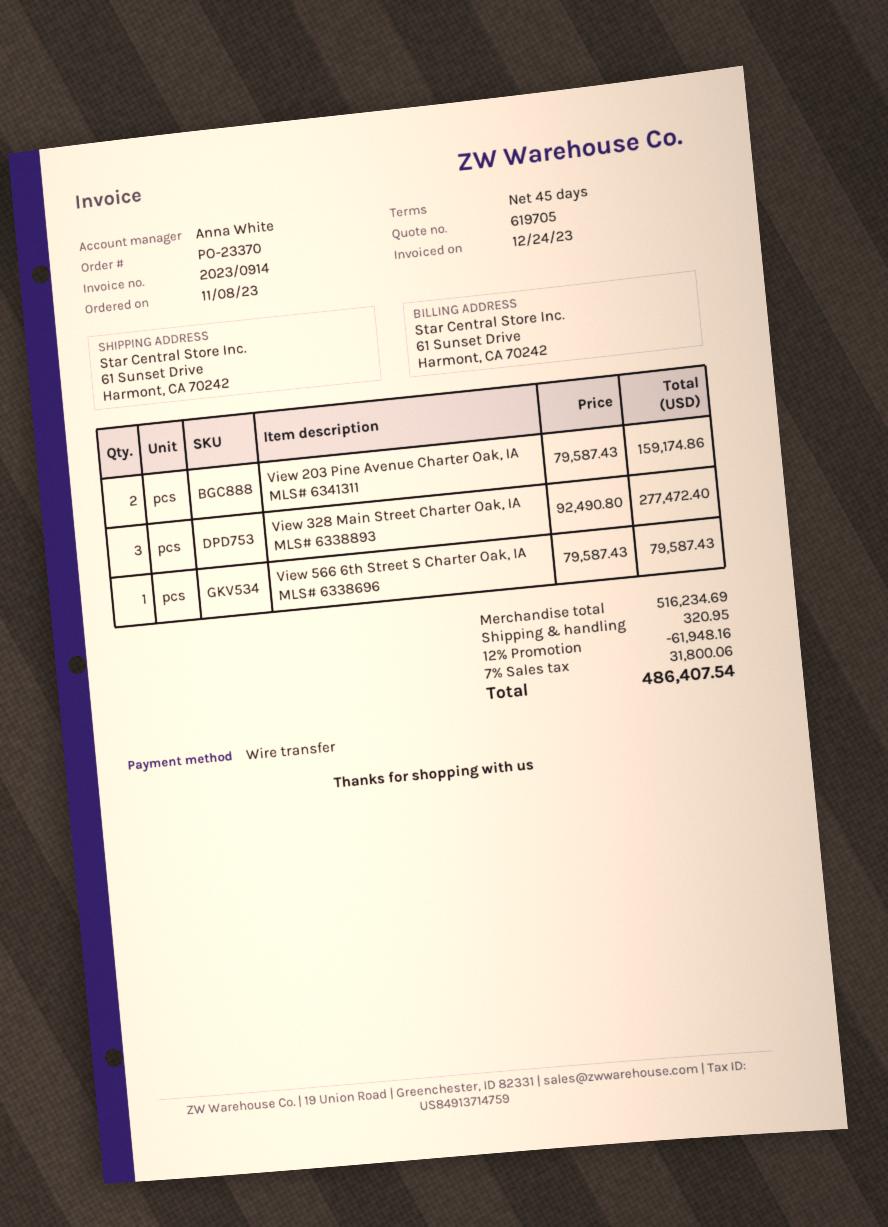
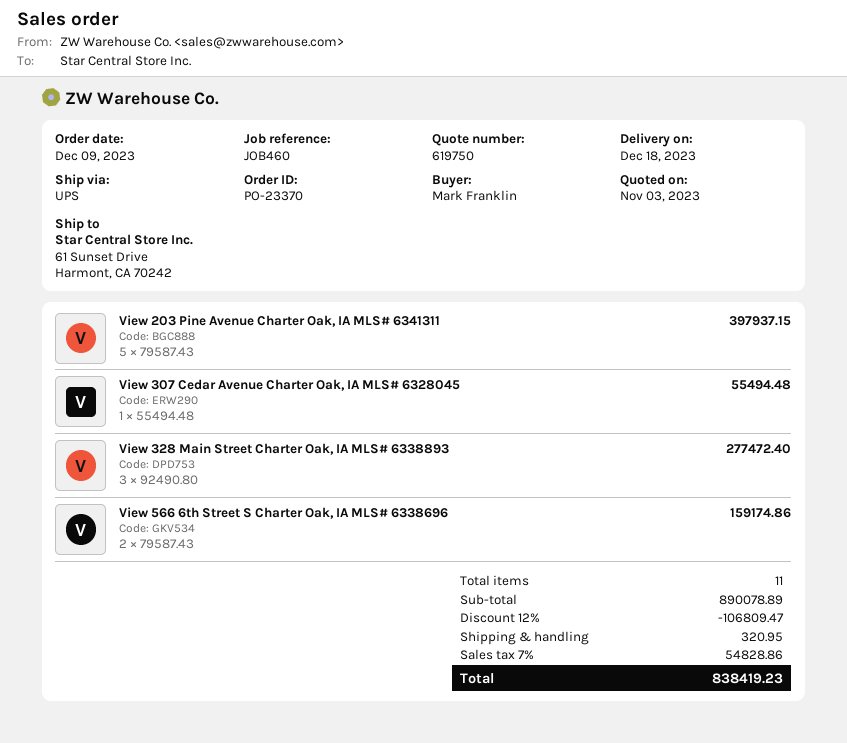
quote number: 619705 -> 619750
order date: 2023-11-08 -> 2023-12-09
View 203 Pine Avenue Charter Oak, IA MLS# 6341311: 2 x 79587.43 = 159174.86 -> 5 x 79587.43 = 397937.15
View 566 6th Street S Charter Oak, IA MLS# 6338696: 1 x 79587.43 = 79587.43 -> 2 x 79587.43 = 159174.86
View 307 Cedar Avenue Charter Oak, IA MLS# 6328045: none -> 1 x 55494.48 = 55494.48
subtotal: 516234.69 -> 890078.89
discount: 12% = 61948.16 -> 12% = 106809.47
tax: 7% = 31800.06 -> 7% = 54828.86
total: 486407.54 -> 838419.23

